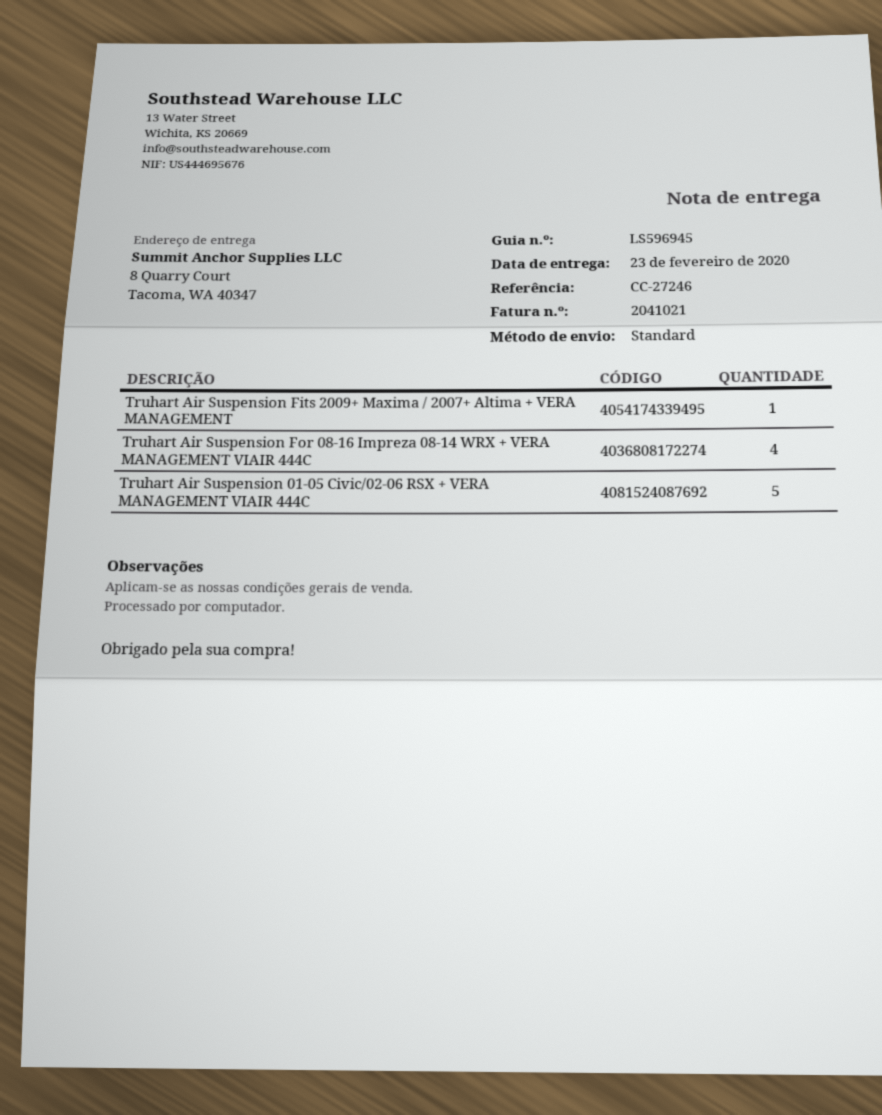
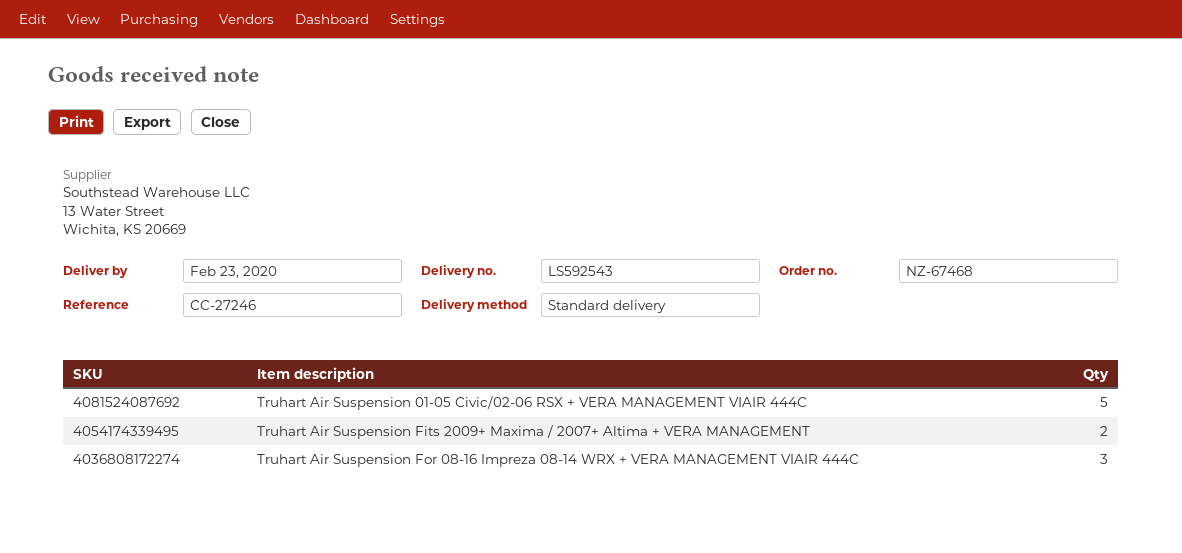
delivery note number: LS596945 -> LS592543
Truhart Air Suspension Fits 2009+ Maxima / 2007+ Altima + VERA MANAGEMENT: 1 -> 2
Truhart Air Suspension For 08-16 Impreza 08-14 WRX + VERA MANAGEMENT VIAIR 444C: 4 -> 3

